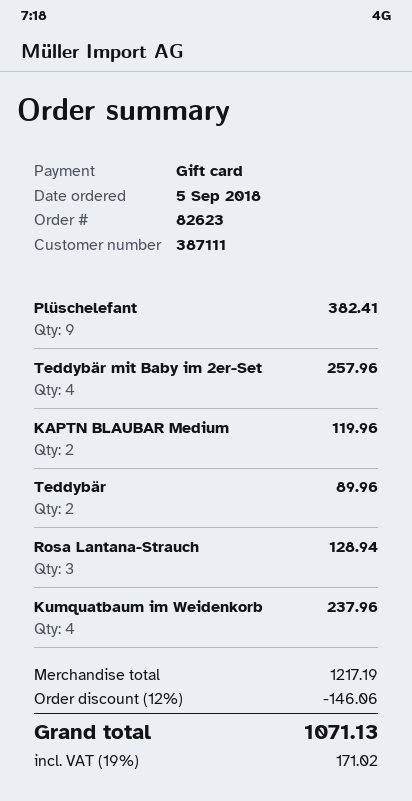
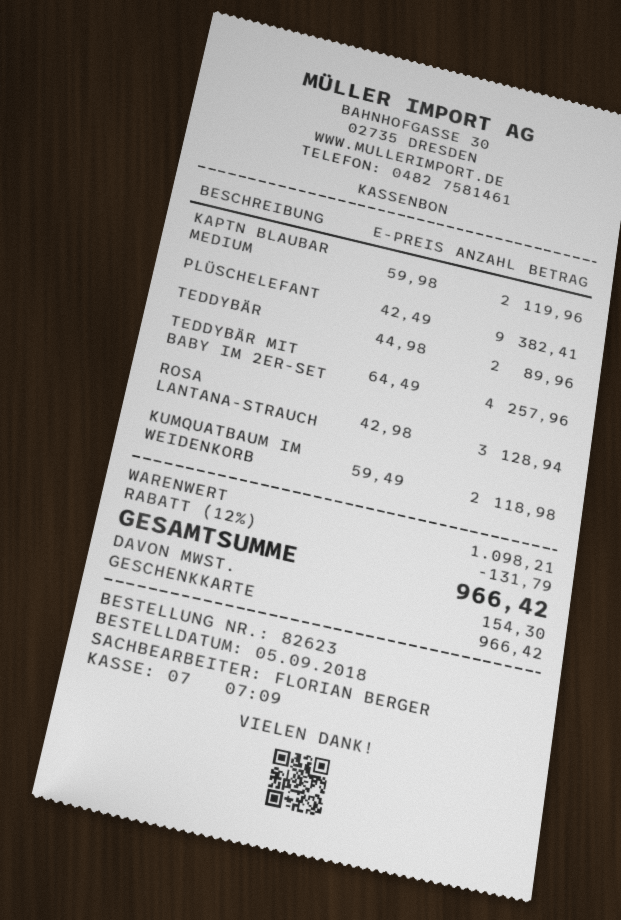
Kumquatbaum im Weidenkorb: 4 for 237.96 -> 2 for 118.98
subtotal: 1217.19 -> 1098.21
discount: 12% = 146.06 -> 12% = 131.79
tax: 171.02 -> 154.30
total: 1071.13 -> 966.42

